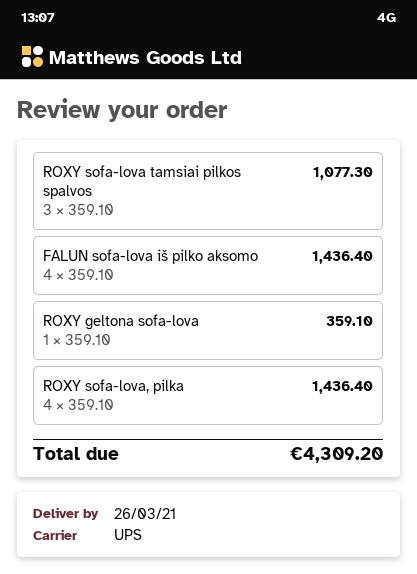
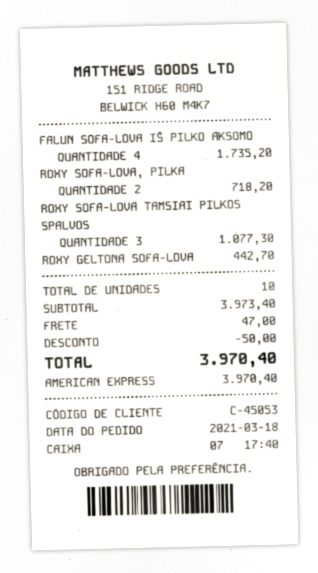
FALUN sofa-lova iš pilko aksomo: 4 for 1436.40 -> 4 for 1735.20
ROXY geltona sofa-lova: 1 for 359.10 -> 1 for 442.70
ROXY sofa-lova, pilka: 4 for 1436.40 -> 2 for 718.20
discount: none -> 50.00
shipping: none -> 47.00
total: 4309.20 -> 3970.40

